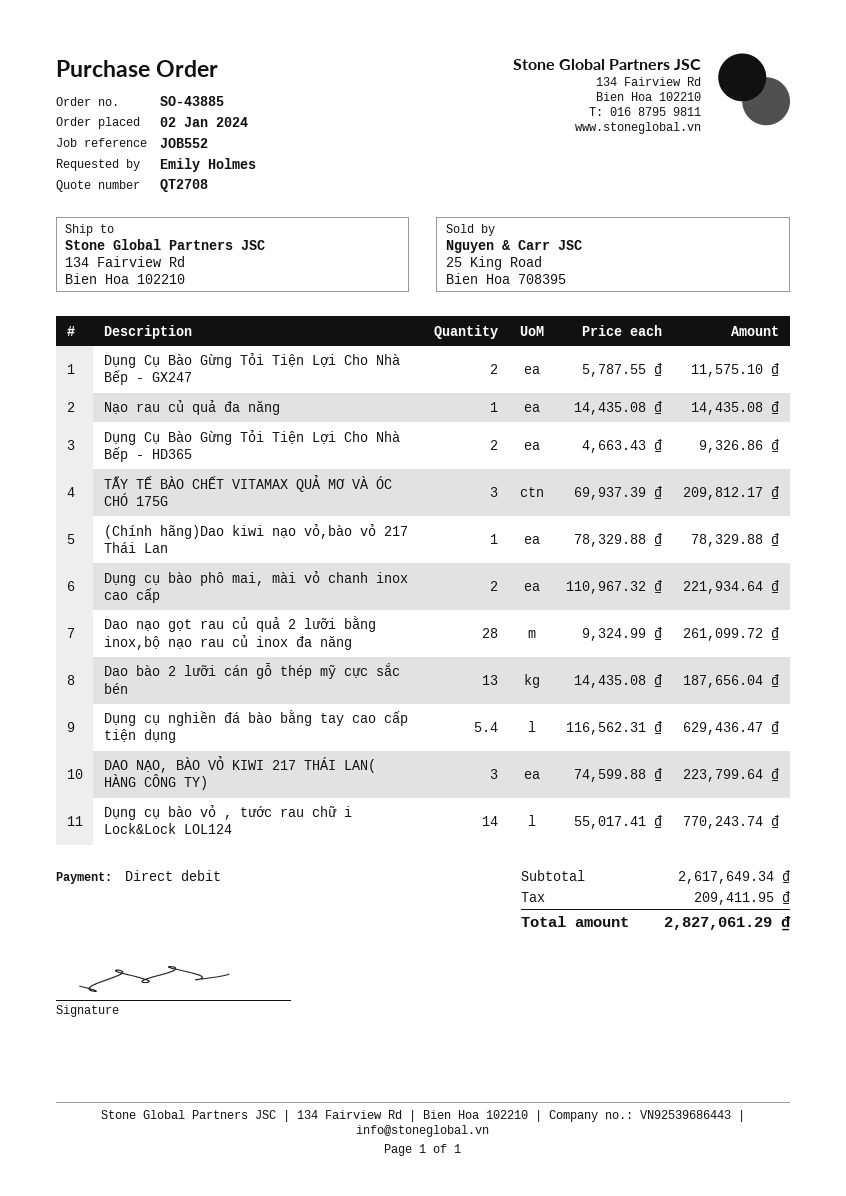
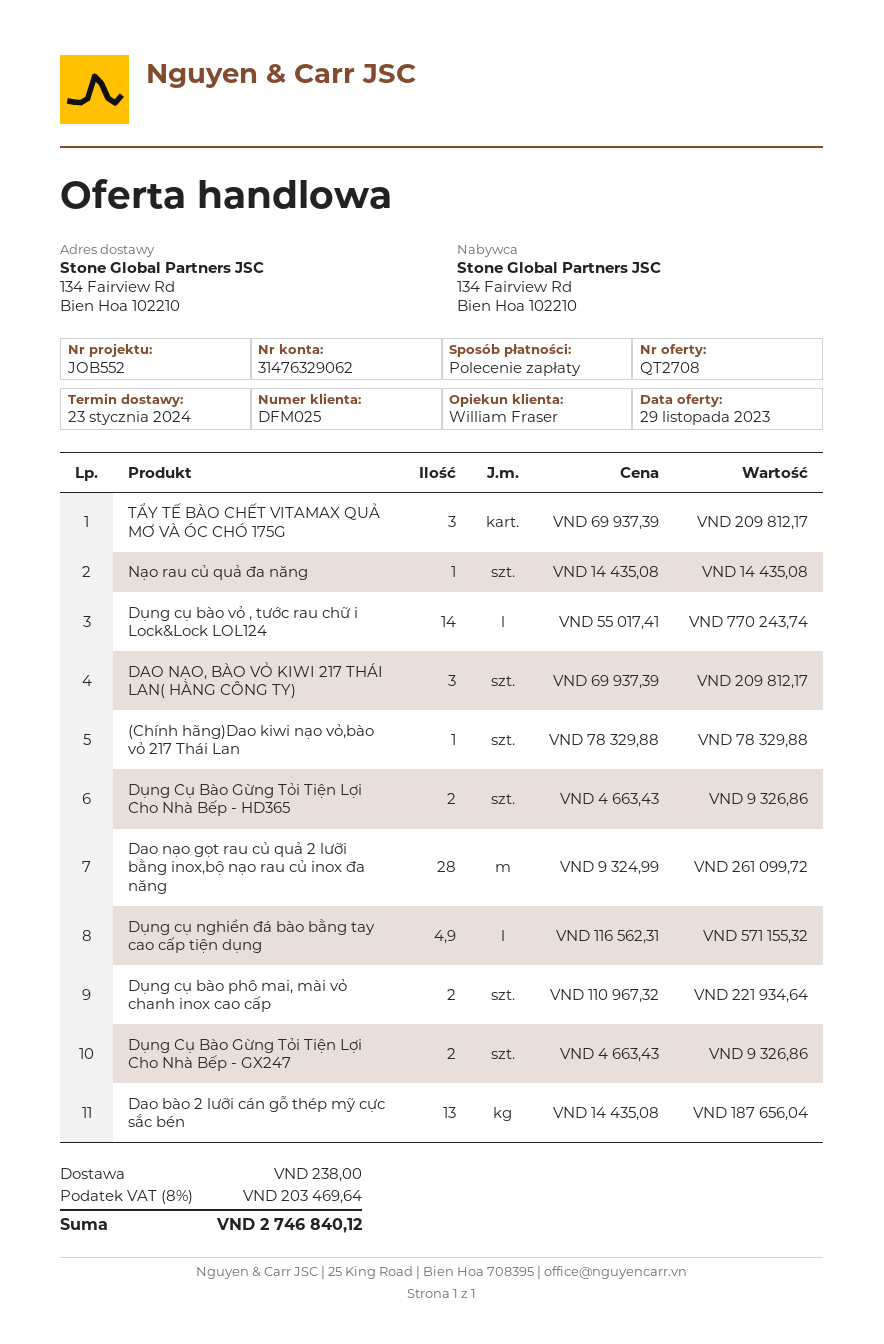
Dụng Cụ Bào Gừng Tỏi Tiện Lợi Cho Nhà Bếp - GX247: 2 x 5787.55 = 11575.10 -> 2 x 4663.43 = 9326.86
Dụng cụ nghiền đá bào bằng tay cao cấp tiện dụng: 5.4 x 116562.31 = 629436.47 -> 4.9 x 116562.31 = 571155.32
DAO NẠO, BÀO VỎ KIWI 217 THÁI LAN( HÀNG CÔNG TY): 3 x 74599.88 = 223799.64 -> 3 x 69937.39 = 209812.17
shipping: none -> 238.00
tax: 209411.95 -> 203469.64
total: 2827061.29 -> 2746840.12

